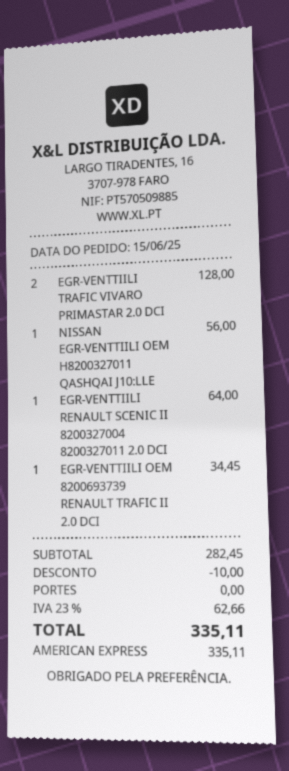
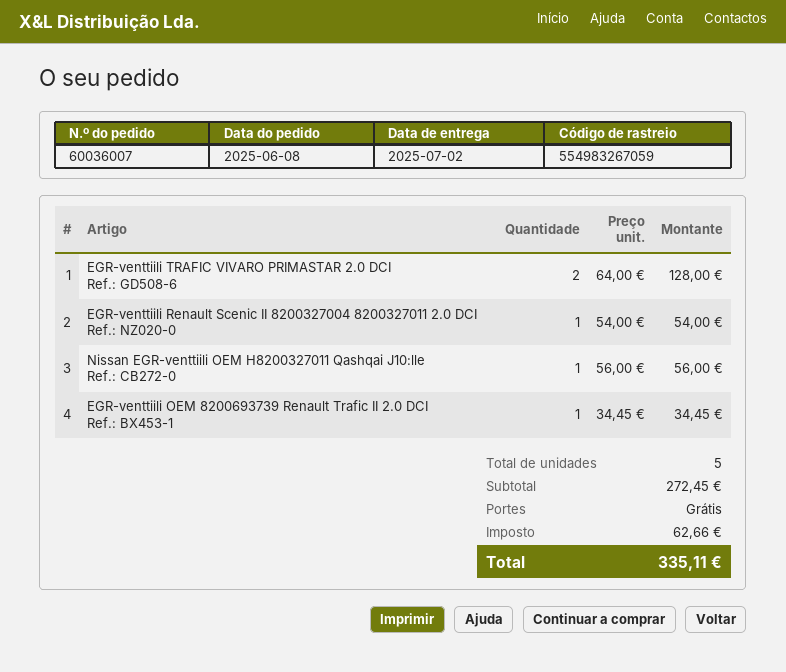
order date: 2025-06-15 -> 2025-06-08
EGR-VENTTIILI RENAULT SCENIC II 8200327004 8200327011 2.0 DCI: 1 for 64.00 -> 1 for 54.00
subtotal: 282.45 -> 272.45
discount: 10.00 -> none

